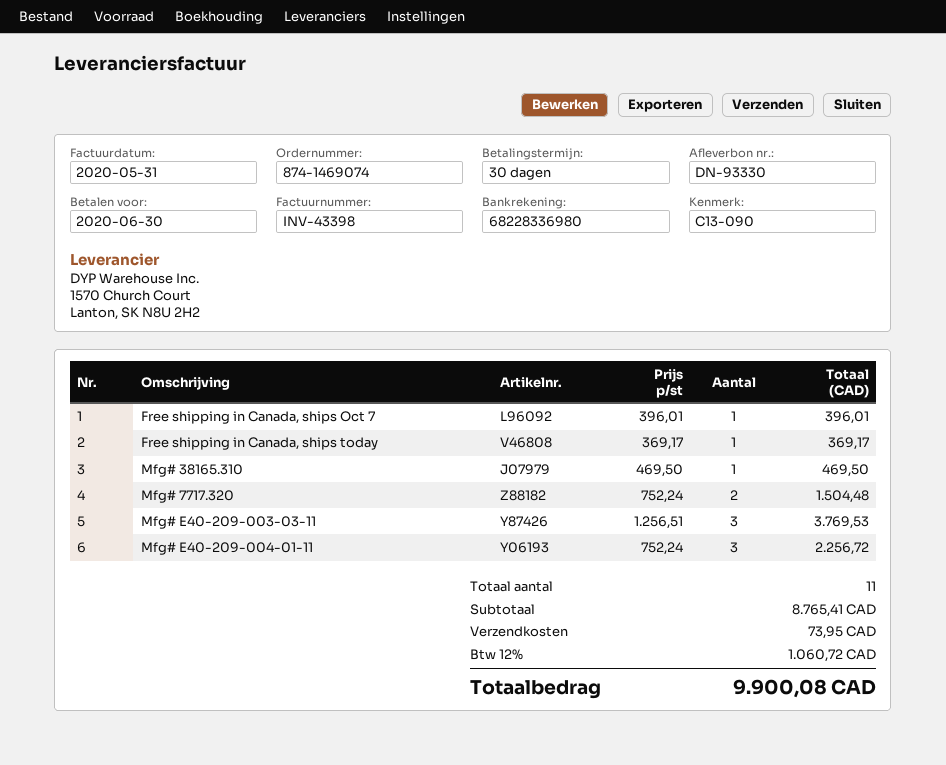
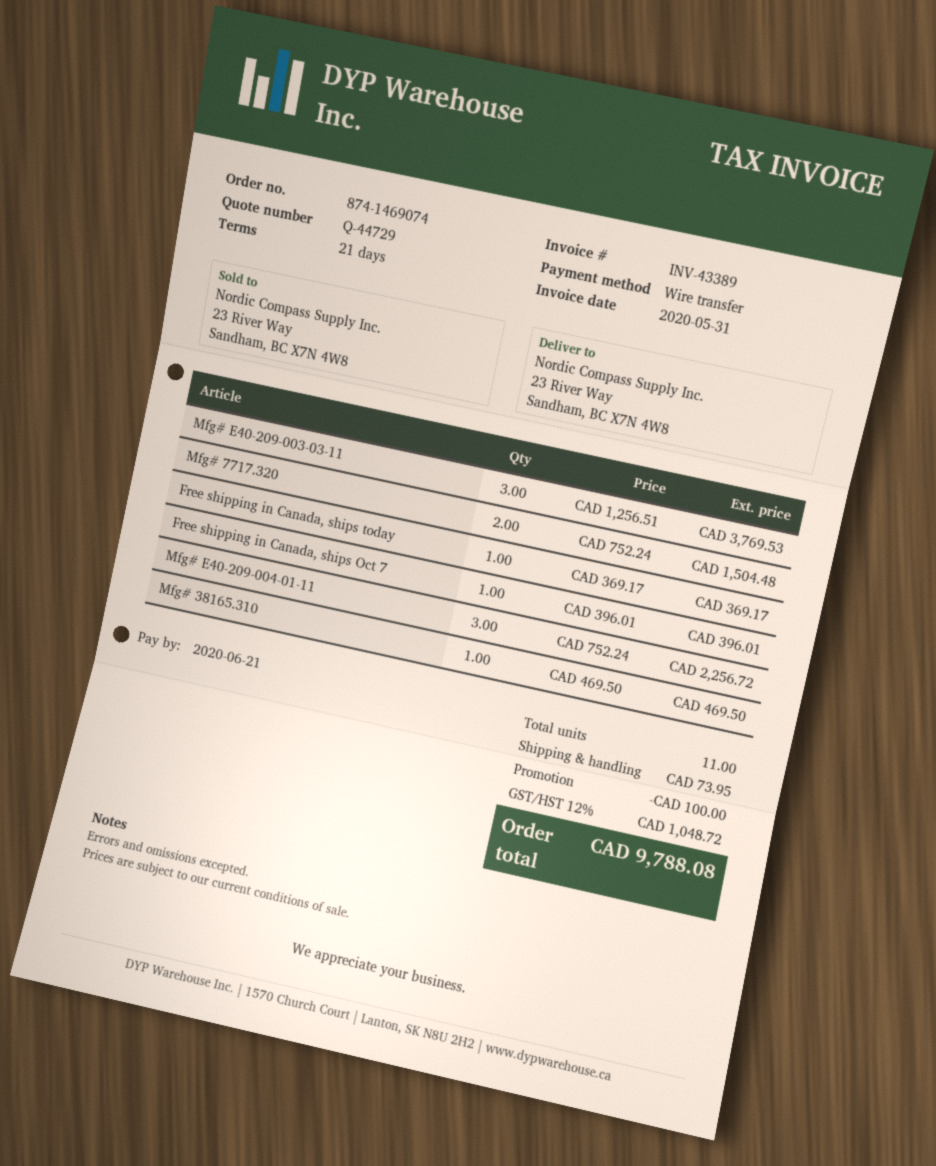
invoice number: INV-43398 -> INV-43389
payment terms: 30 days -> 21 days
due date: 2020-06-30 -> 2020-06-21
discount: none -> 100.00
tax: 12% = 1060.72 -> 12% = 1048.72
total: 9900.08 -> 9788.08

